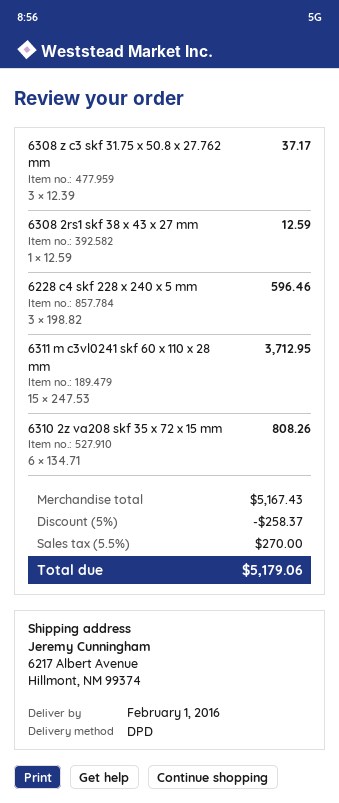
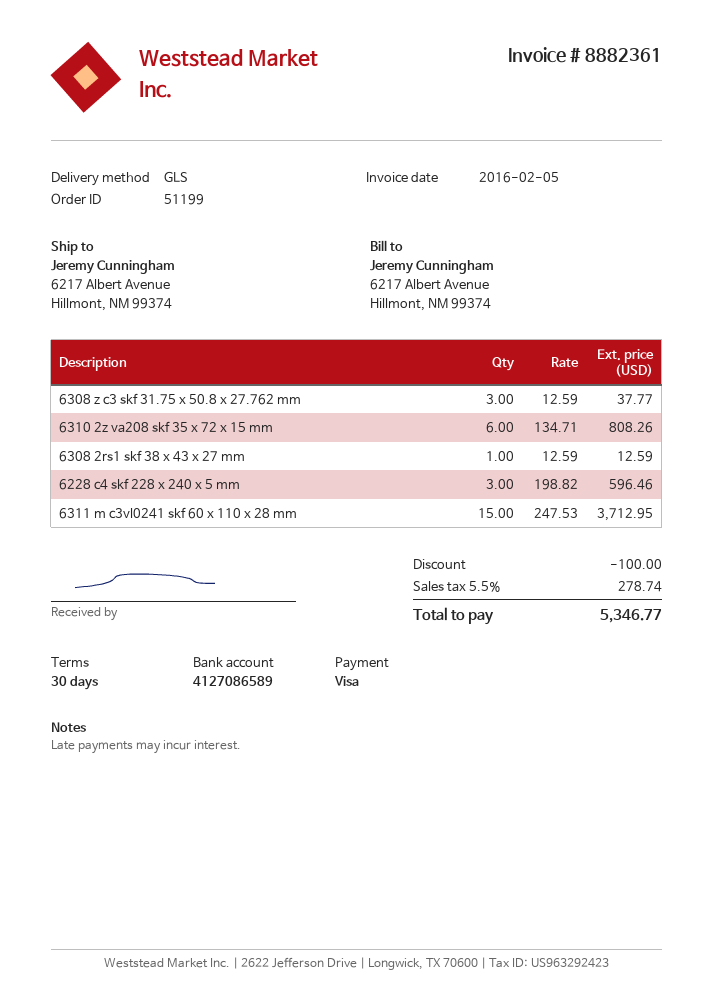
shipping method: DPD -> GLS
6308 z c3 skf 31.75 x 50.8 x 27.762 mm: 3 x 12.39 = 37.17 -> 3 x 12.59 = 37.77
discount: 258.37 -> 100.00
tax: 5.5% = 270.00 -> 5.5% = 278.74
total: 5179.06 -> 5346.77

